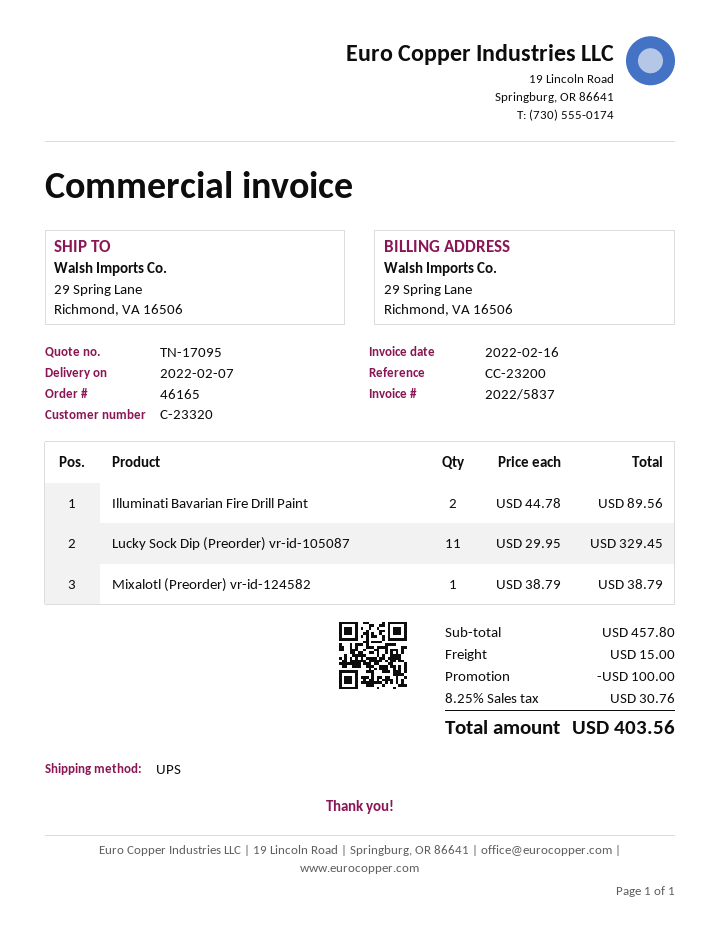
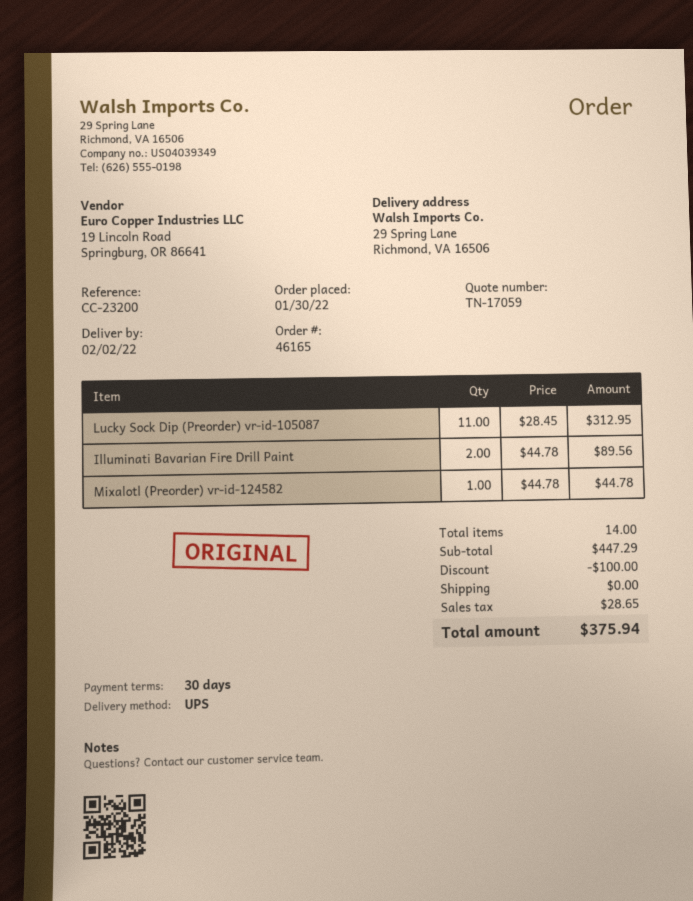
quote number: TN-17095 -> TN-17059
delivery date: 2022-02-07 -> 2022-02-02
Lucky Sock Dip (Preorder) vr-id-105087: 11 x 29.95 = 329.45 -> 11 x 28.45 = 312.95
Mixalotl (Preorder) vr-id-124582: 1 x 38.79 = 38.79 -> 1 x 44.78 = 44.78
subtotal: 457.80 -> 447.29
shipping: 15.00 -> 0.00
tax: 30.76 -> 28.65
total: 403.56 -> 375.94

